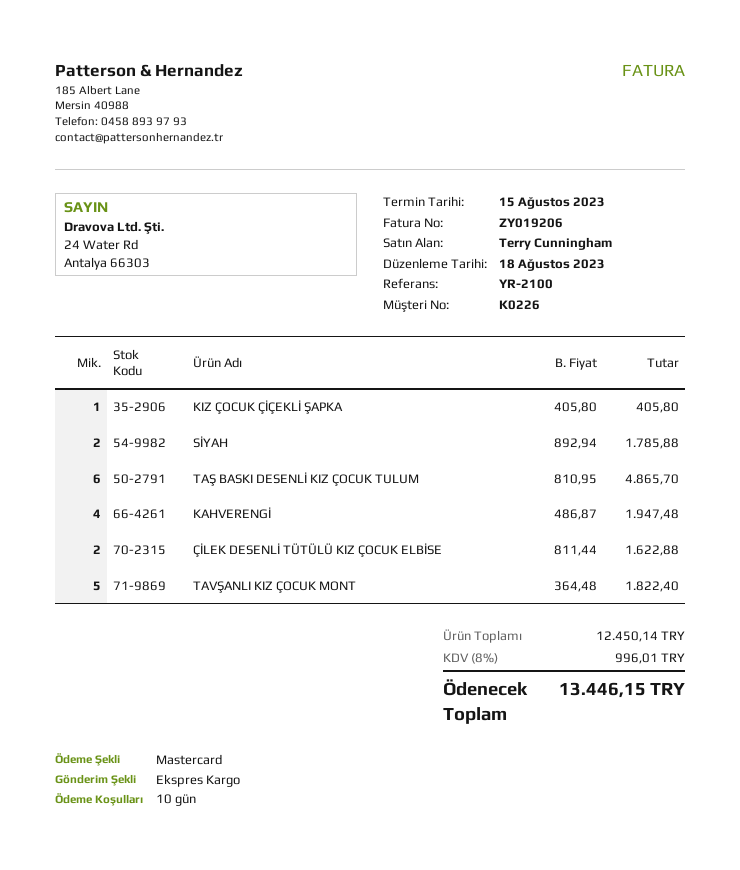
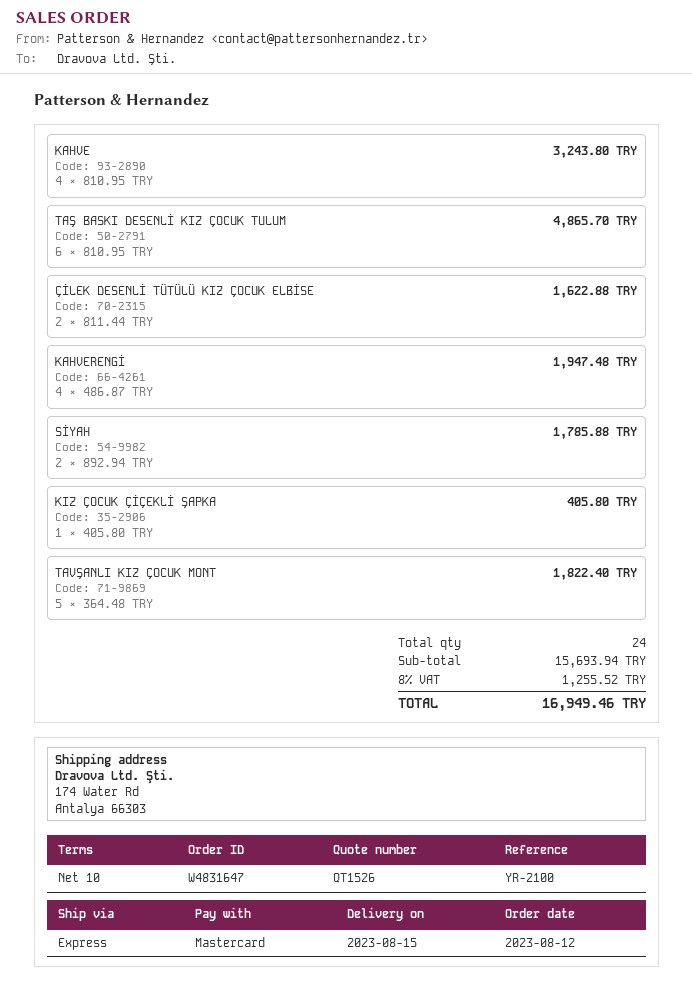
KAHVE: none -> 4 x 810.95 = 3243.80
subtotal: 12450.14 -> 15693.94
tax: 8% = 996.01 -> 8% = 1255.52
total: 13446.15 -> 16949.46

